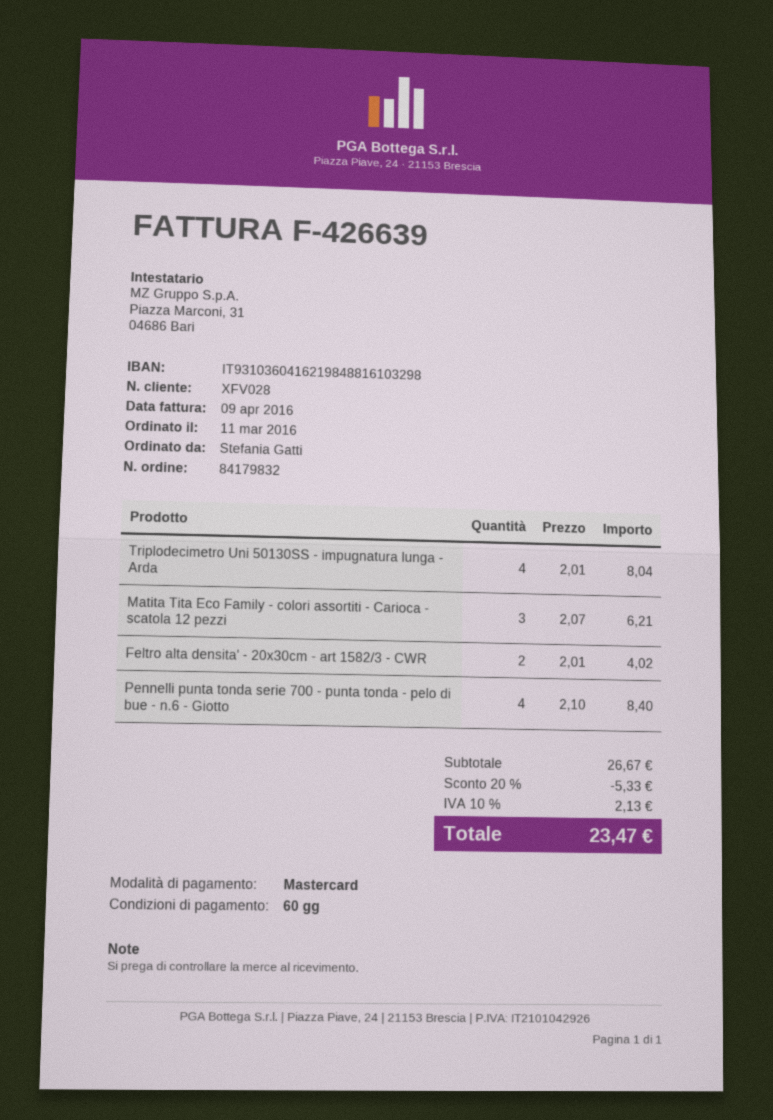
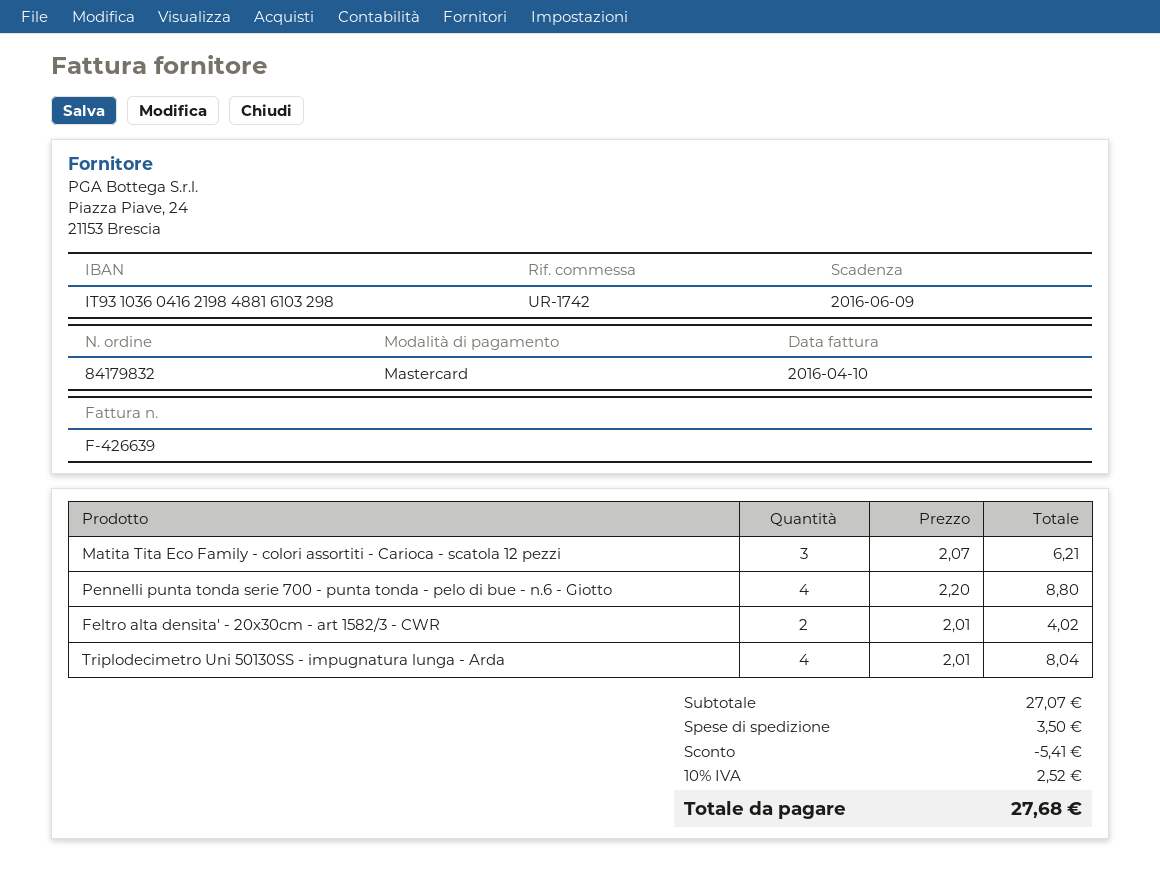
invoice date: 2016-04-09 -> 2016-04-10
Pennelli punta tonda serie 700 - punta tonda - pelo di bue - n.6 - Giotto: 4 x 2.10 = 8.40 -> 4 x 2.20 = 8.80
subtotal: 26.67 -> 27.07
discount: 5.33 -> 5.41
shipping: none -> 3.50
tax: 10% = 2.13 -> 10% = 2.52
total: 23.47 -> 27.68

